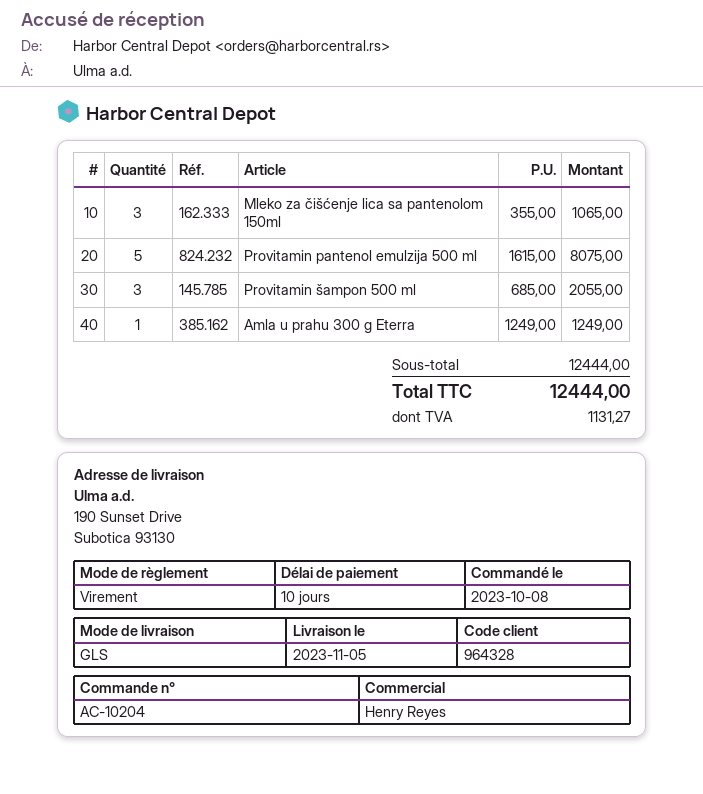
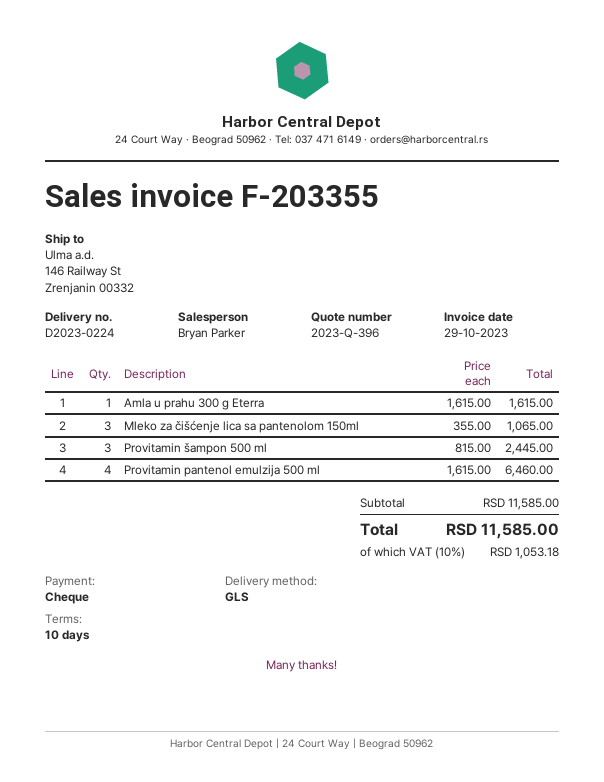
sales rep: Henry Reyes -> Bryan Parker
payment method: bank transfer -> cheque
ship to: 190 Sunset Drive, Subotica 93130 -> 146 Railway St, Zrenjanin 00332
Provitamin pantenol emulzija 500 ml: 5 x 1615.00 = 8075.00 -> 4 x 1615.00 = 6460.00
Provitamin šampon 500 ml: 3 x 685.00 = 2055.00 -> 3 x 815.00 = 2445.00
Amla u prahu 300 g Eterra: 1 x 1249.00 = 1249.00 -> 1 x 1615.00 = 1615.00
subtotal: 12444.00 -> 11585.00
tax: 1131.27 -> 1053.18
total: 12444.00 -> 11585.00

